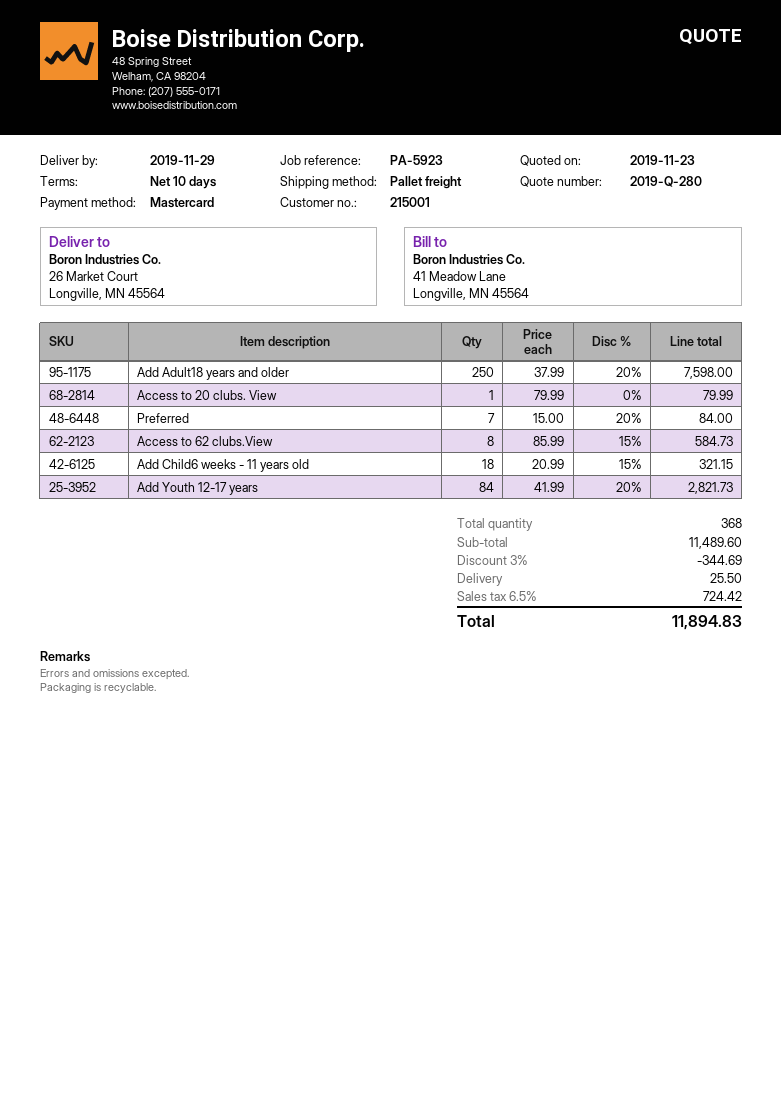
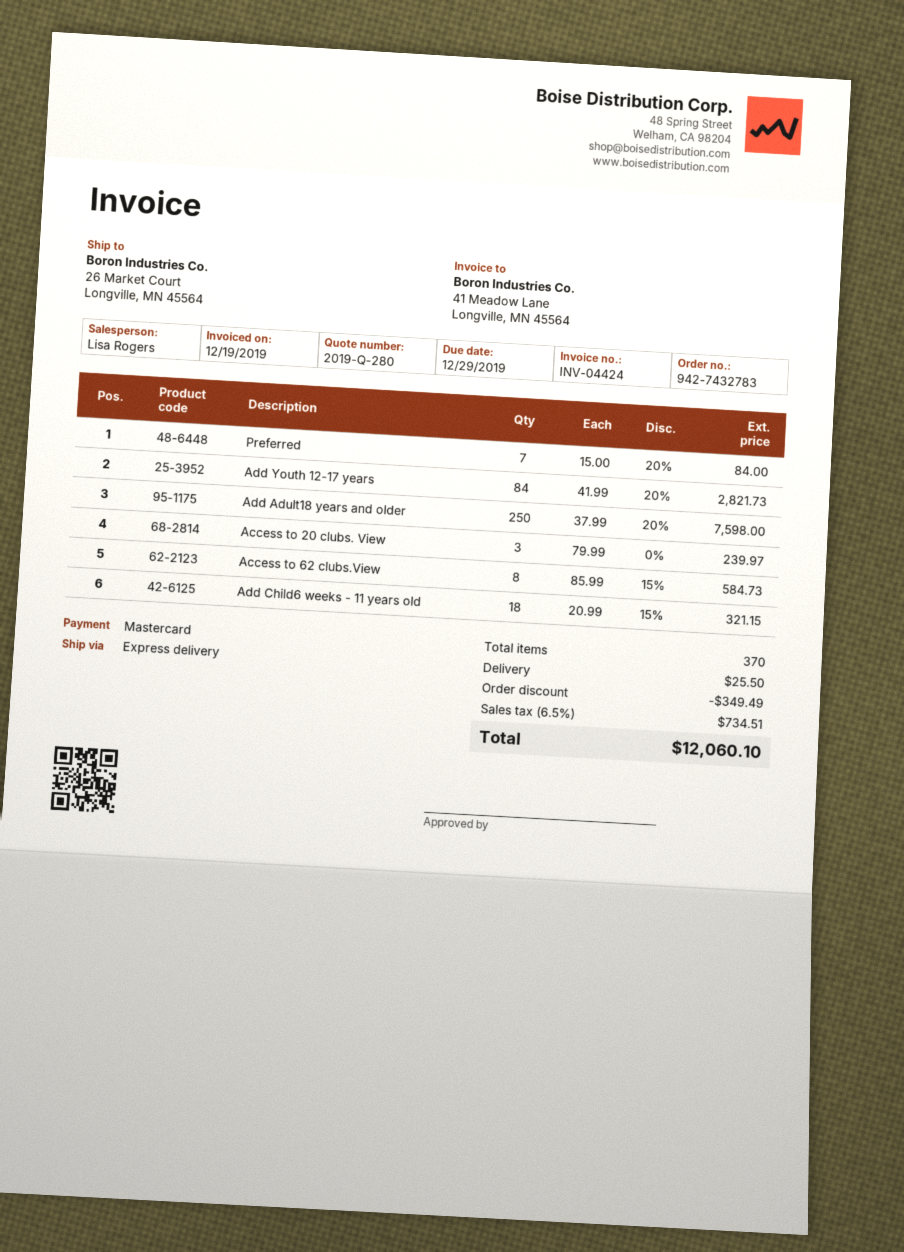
shipping method: pallet freight -> express
Access to 20 clubs. View: 1 x 79.99 = 79.99 -> 3 x 79.99 = 239.97
total quantity: 368 -> 370
discount: 344.69 -> 349.49
tax: 6.5% = 724.42 -> 6.5% = 734.51
total: 11894.83 -> 12060.10

